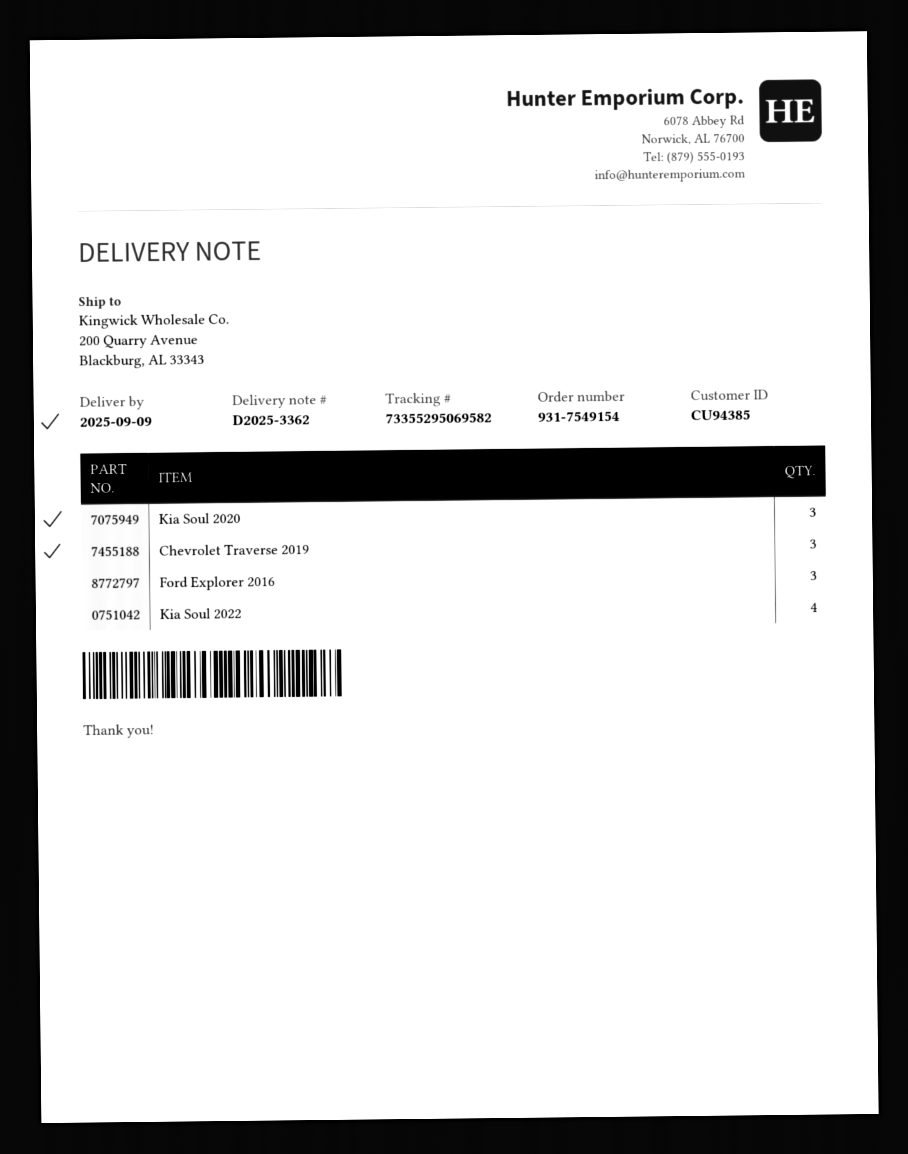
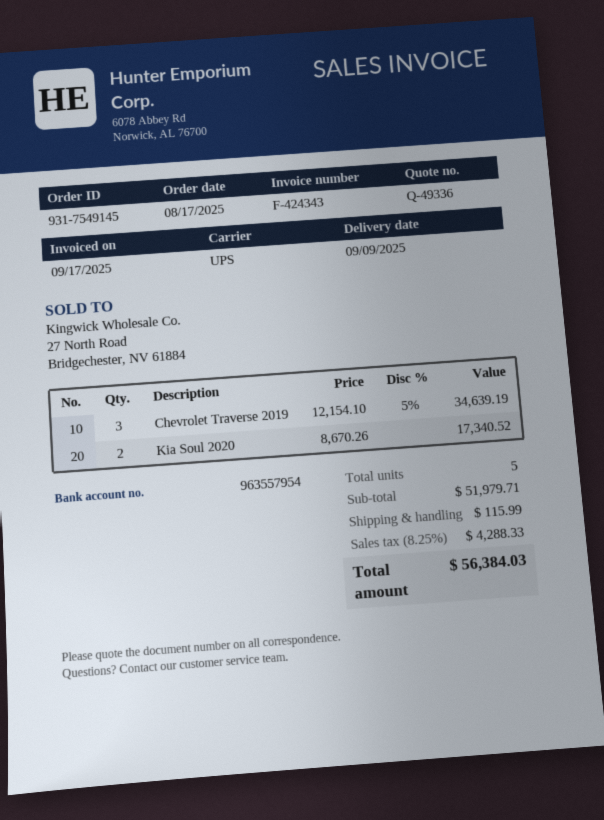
order number: 931-7549154 -> 931-7549145
Kia Soul 2020: 3 -> 2
Ford Explorer 2016: 3 -> none
Kia Soul 2022: 4 -> none

